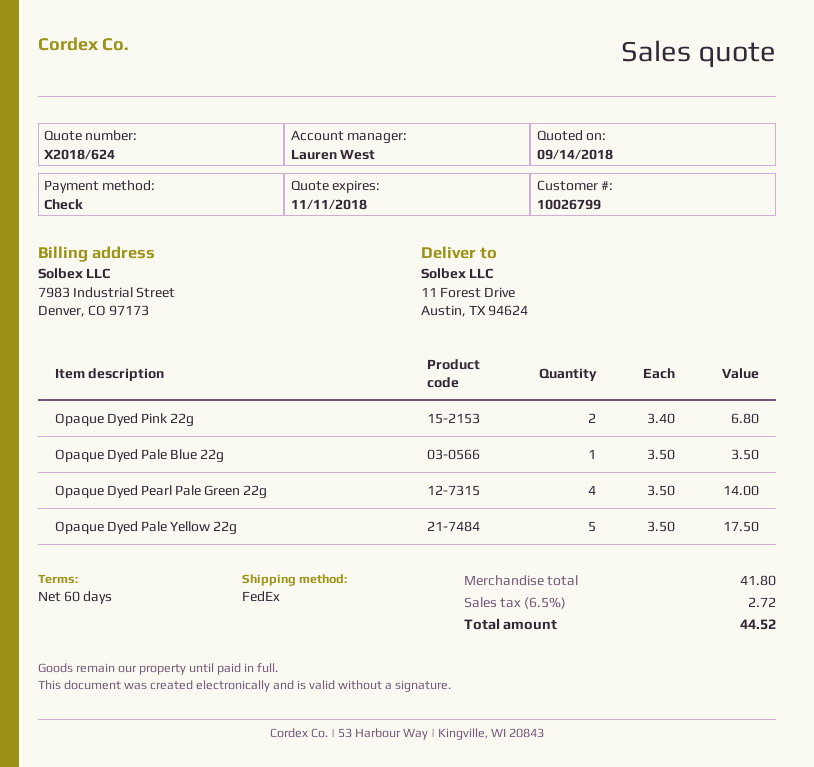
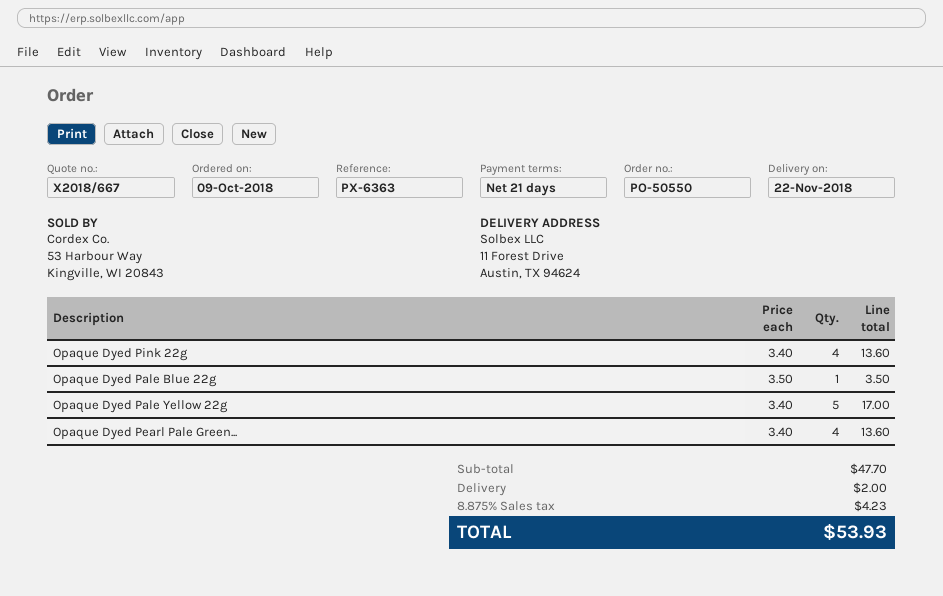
quote number: X2018/624 -> X2018/667
payment terms: 60 days -> 21 days
Opaque Dyed Pink 22g: 2 x 3.40 = 6.80 -> 4 x 3.40 = 13.60
Opaque Dyed Pearl Pale Green 22g: 4 x 3.50 = 14.00 -> 4 x 3.40 = 13.60
Opaque Dyed Pale Yellow 22g: 5 x 3.50 = 17.50 -> 5 x 3.40 = 17.00
subtotal: 41.80 -> 47.70
shipping: none -> 2.00
tax: 6.5% = 2.72 -> 8.875% = 4.23
total: 44.52 -> 53.93

